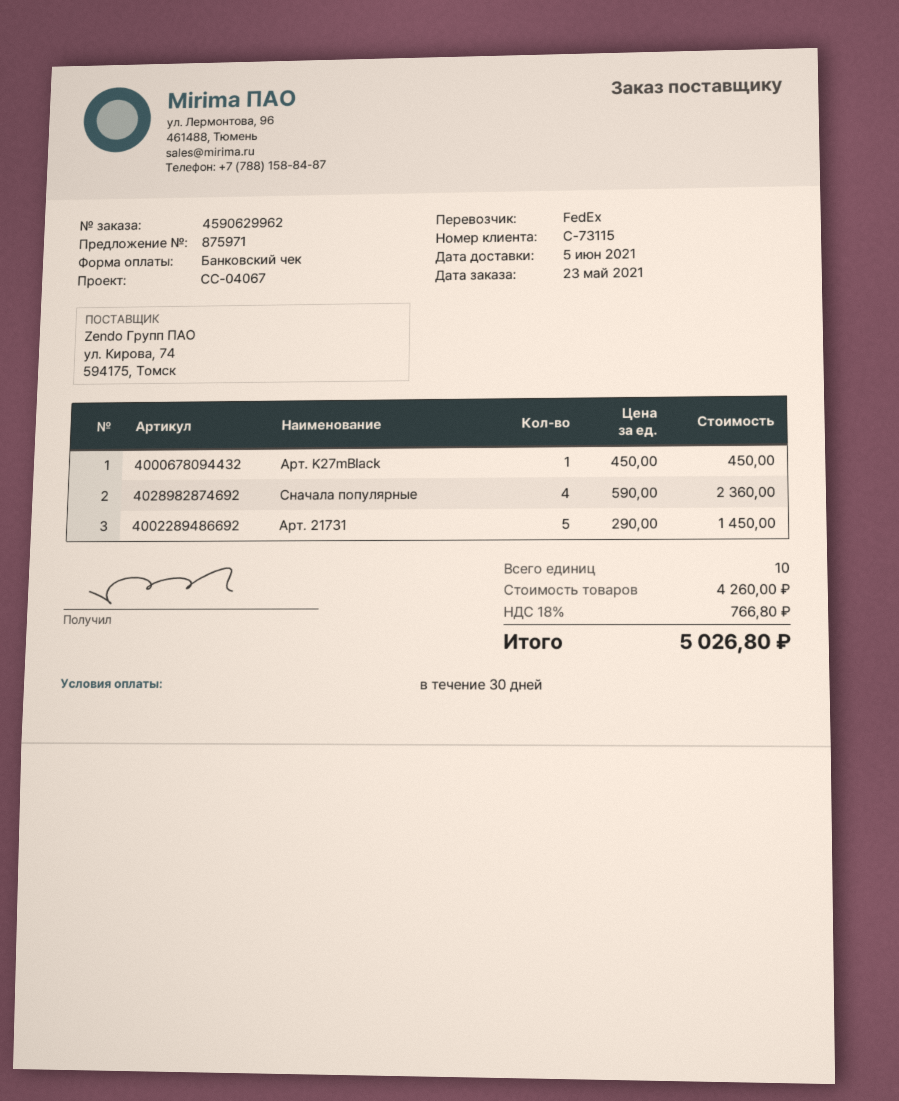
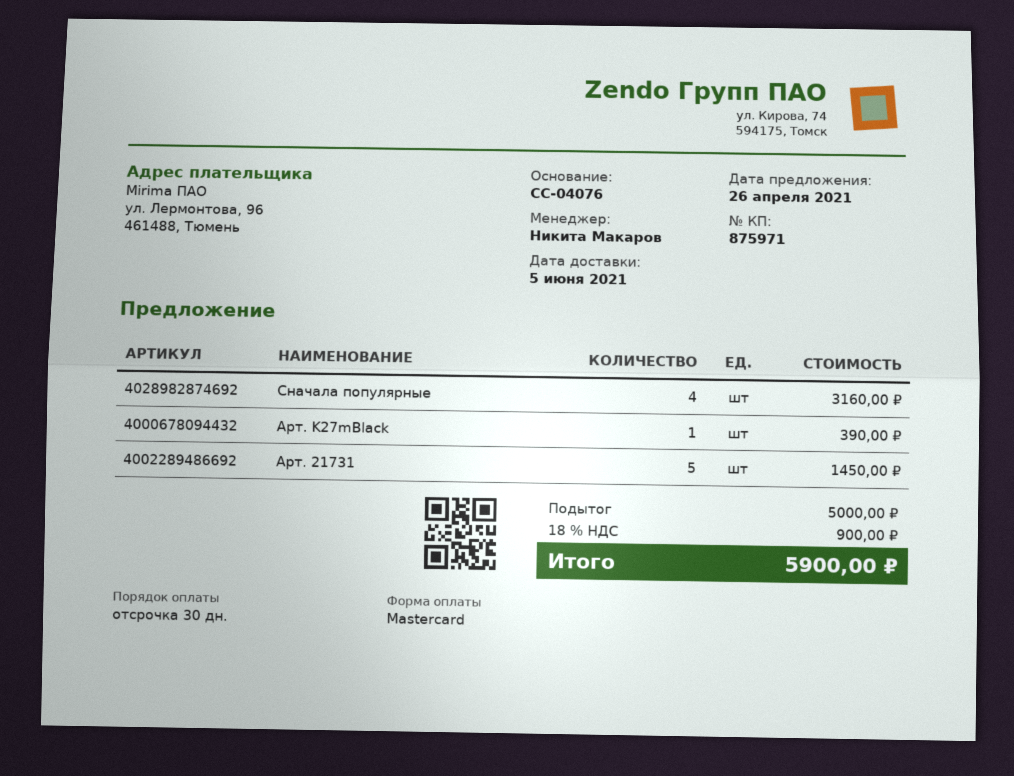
reference: CC-04067 -> CC-04076
payment method: cheque -> Mastercard
Арт. K27mBlack: 1 for 450.00 -> 1 for 390.00
Сначала популярные: 4 for 2360.00 -> 4 for 3160.00
subtotal: 4260.00 -> 5000.00
tax: 18% = 766.80 -> 18% = 900.00
total: 5026.80 -> 5900.00

